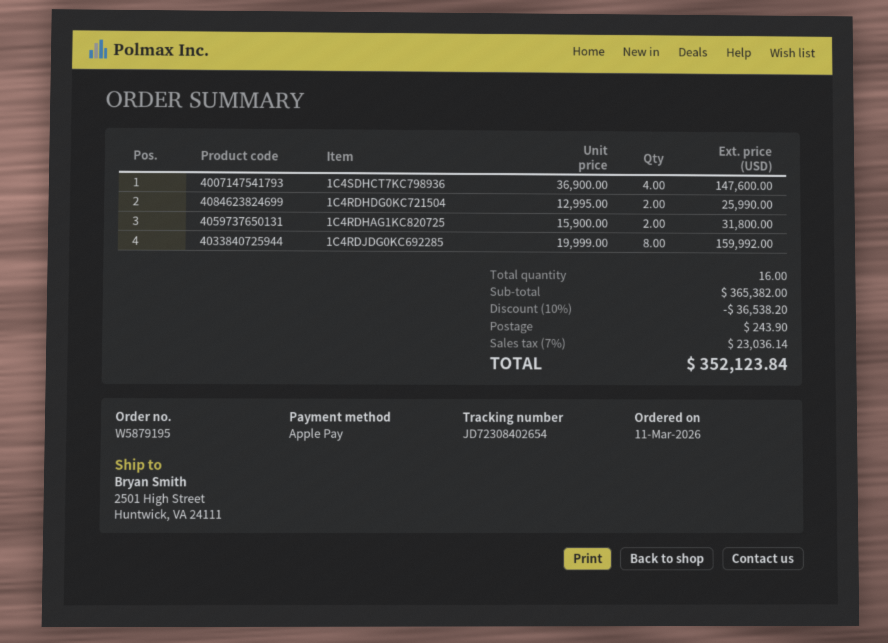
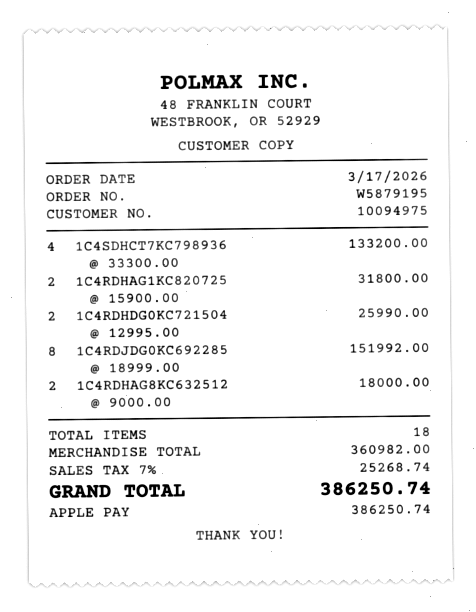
order date: 2026-03-11 -> 2026-03-17
1C4SDHCT7KC798936: 4 x 36900.00 = 147600.00 -> 4 x 33300.00 = 133200.00
1C4RDJDG0KC692285: 8 x 19999.00 = 159992.00 -> 8 x 18999.00 = 151992.00
1C4RDHAG8KC632512: none -> 2 x 9000.00 = 18000.00
total quantity: 16 -> 18
subtotal: 365382.00 -> 360982.00
discount: 10% = 36538.20 -> none
shipping: 243.90 -> none
tax: 7% = 23036.14 -> 7% = 25268.74
total: 352123.84 -> 386250.74

